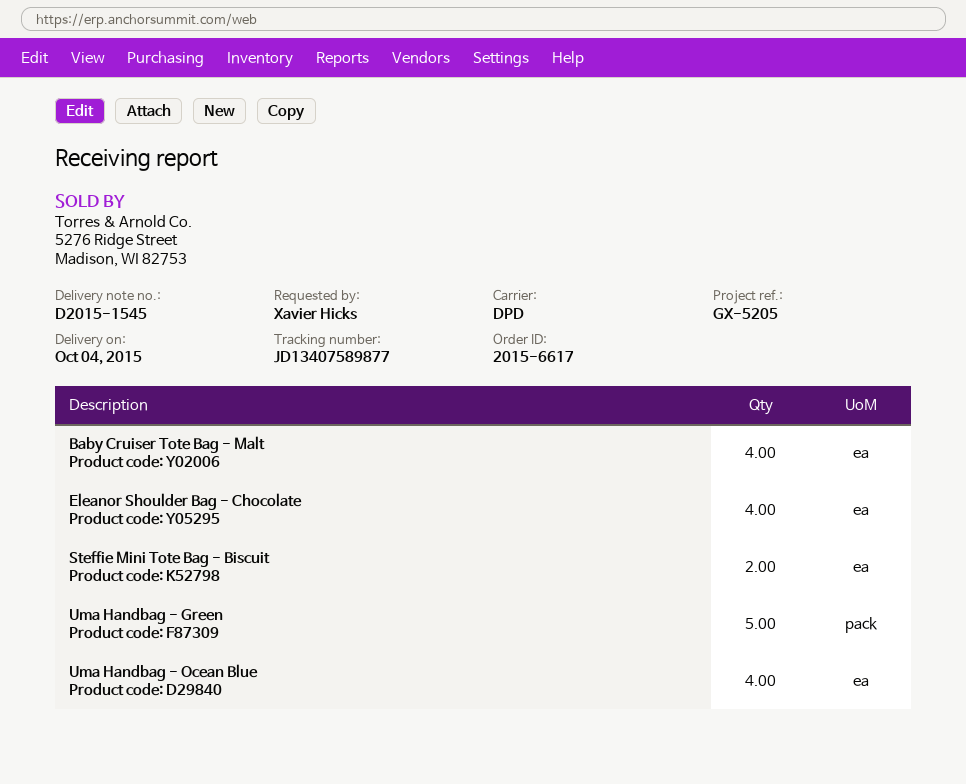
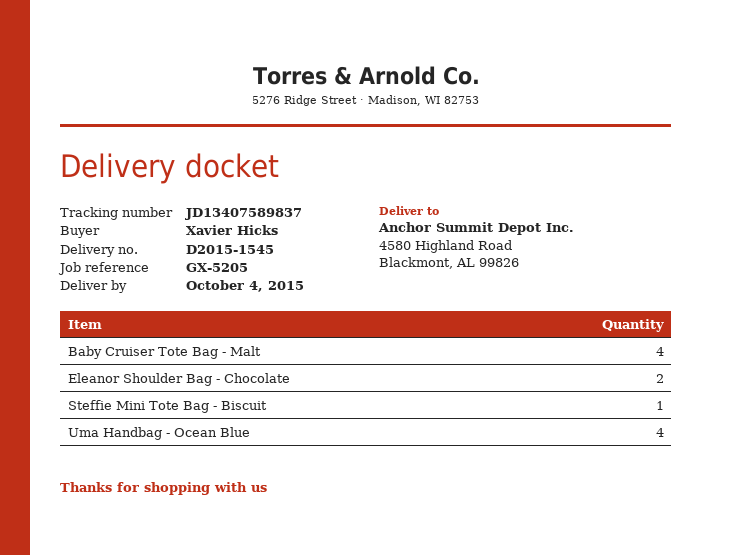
tracking number: JD13407589877 -> JD13407589837
Eleanor Shoulder Bag - Chocolate: 4 -> 2
Steffie Mini Tote Bag - Biscuit: 2 -> 1
Uma Handbag - Green: 5 -> none

